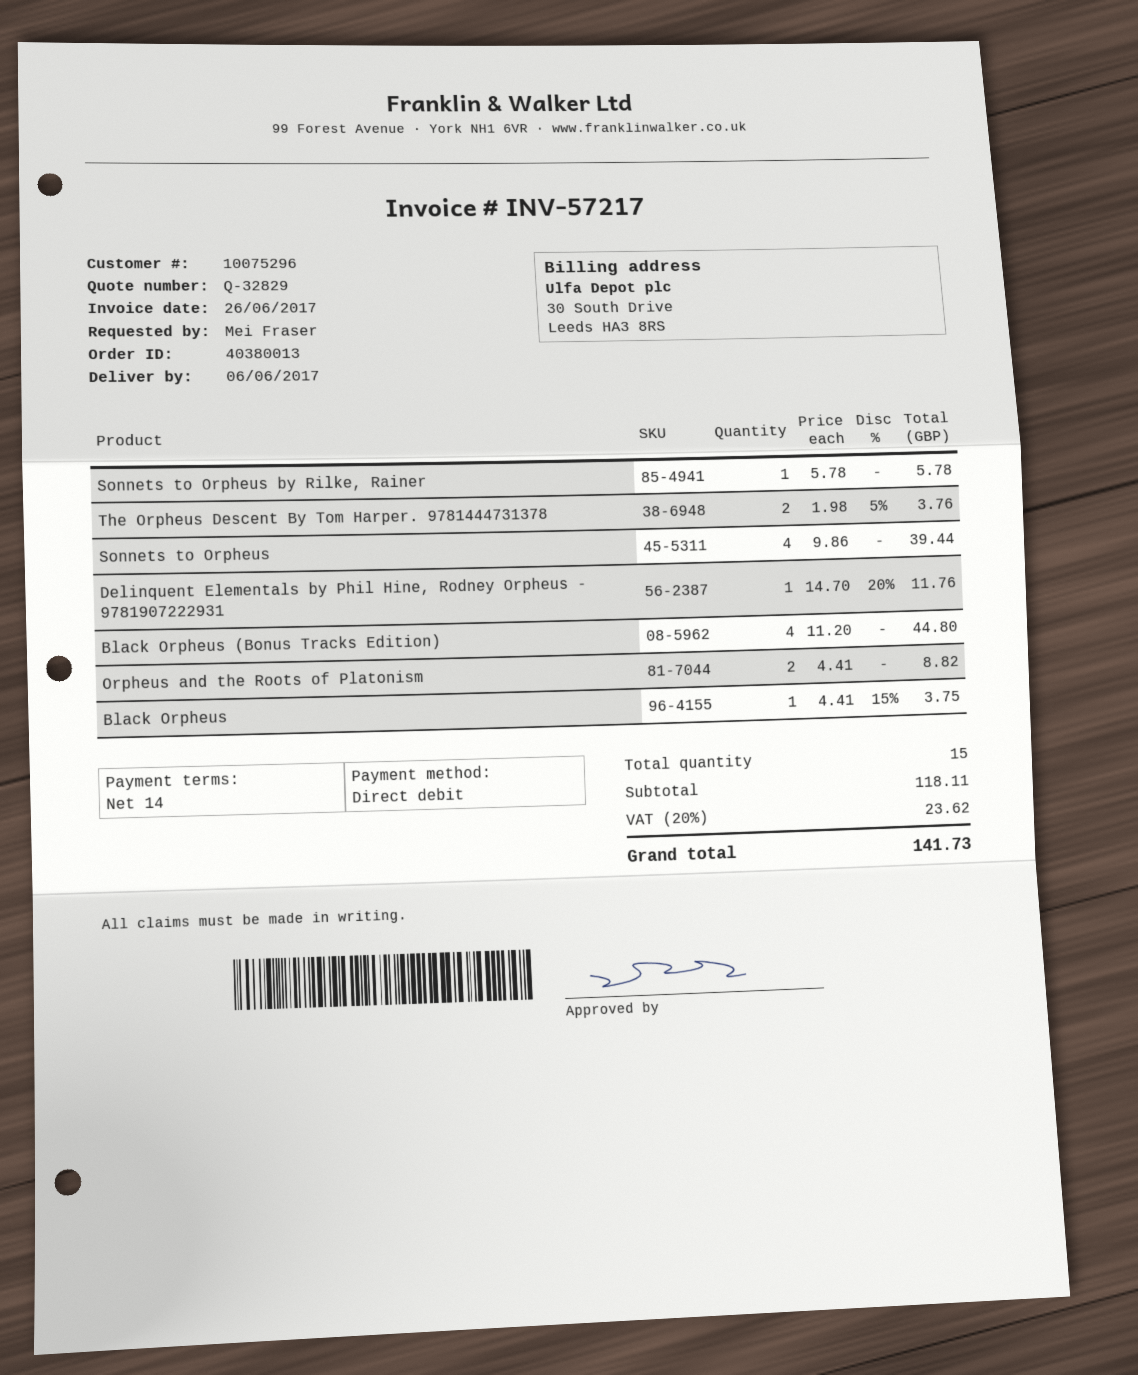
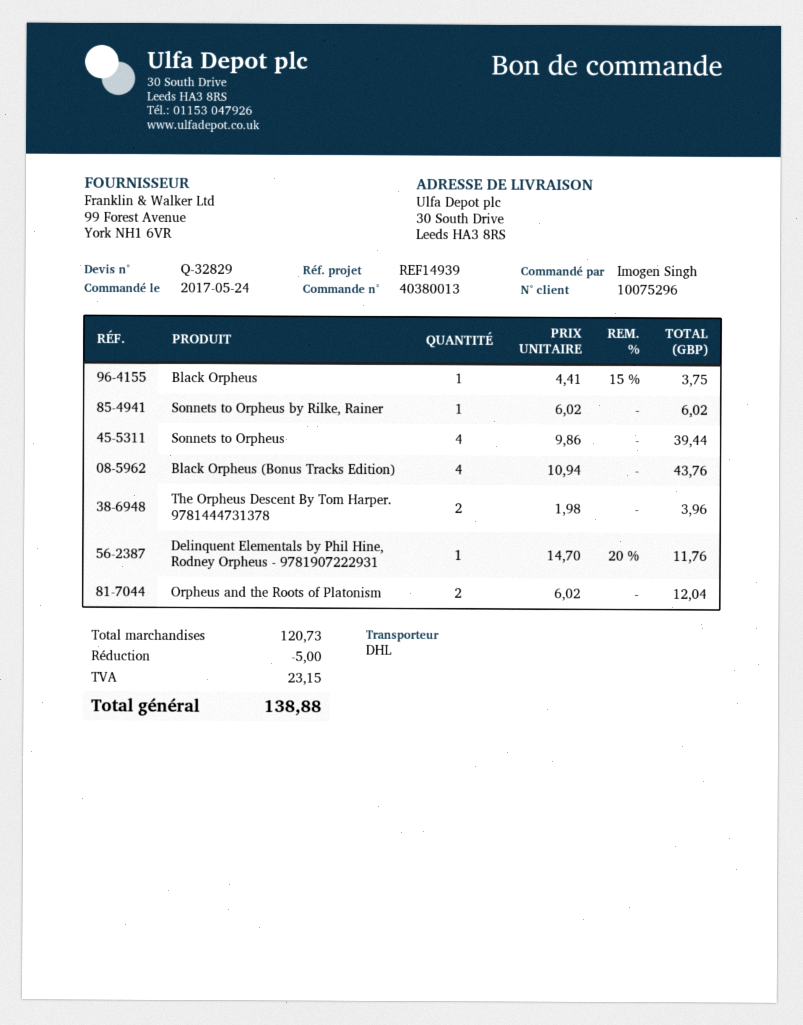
ordered by: Mei Fraser -> Imogen Singh
Sonnets to Orpheus by Rilke, Rainer: 1 x 5.78 = 5.78 -> 1 x 6.02 = 6.02
The Orpheus Descent By Tom Harper. 9781444731378: 2 x 1.98 - 5% = 3.76 -> 2 x 1.98 = 3.96
Black Orpheus (Bonus Tracks Edition): 4 x 11.20 = 44.80 -> 4 x 10.94 = 43.76
Orpheus and the Roots of Platonism: 2 x 4.41 = 8.82 -> 2 x 6.02 = 12.04
subtotal: 118.11 -> 120.73
discount: none -> 5.00
tax: 23.62 -> 23.15
total: 141.73 -> 138.88

